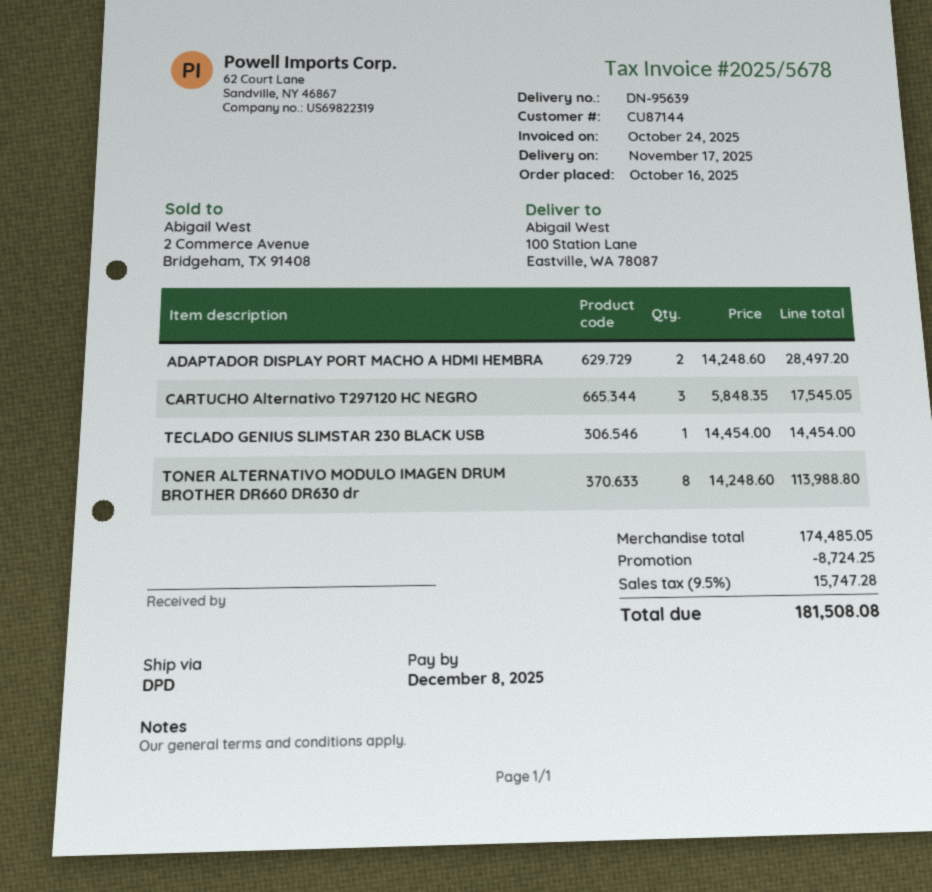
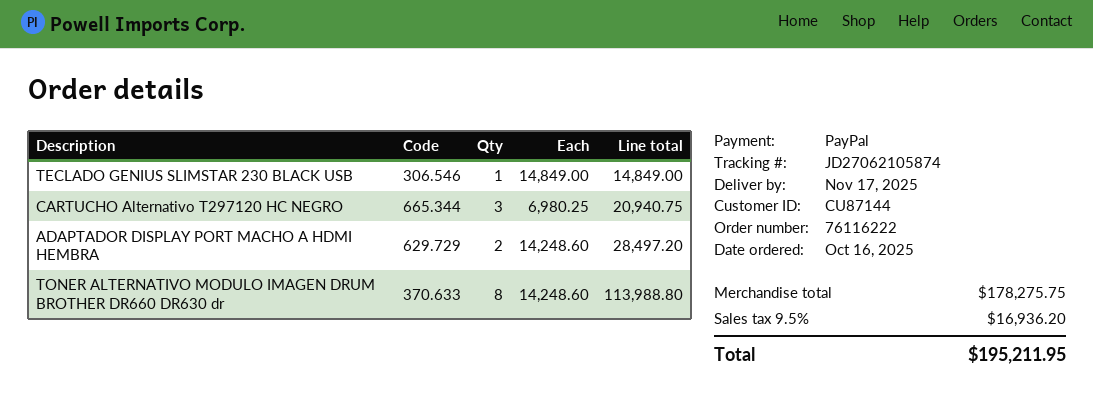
CARTUCHO Alternativo T297120 HC NEGRO: 3 x 5848.35 = 17545.05 -> 3 x 6980.25 = 20940.75
TECLADO GENIUS SLIMSTAR 230 BLACK USB: 1 x 14454.00 = 14454.00 -> 1 x 14849.00 = 14849.00
subtotal: 174485.05 -> 178275.75
discount: 8724.25 -> none
tax: 9.5% = 15747.28 -> 9.5% = 16936.20
total: 181508.08 -> 195211.95

